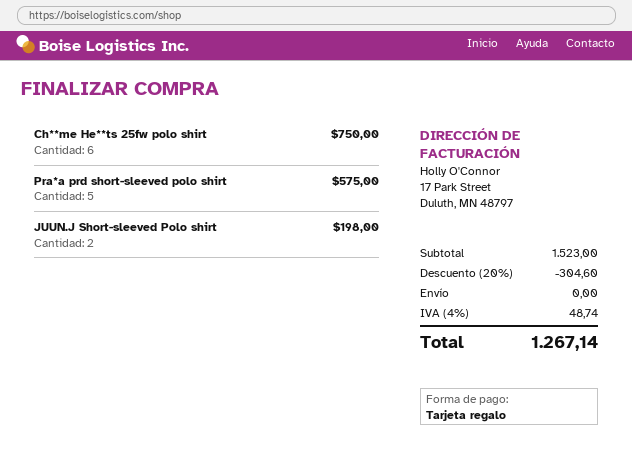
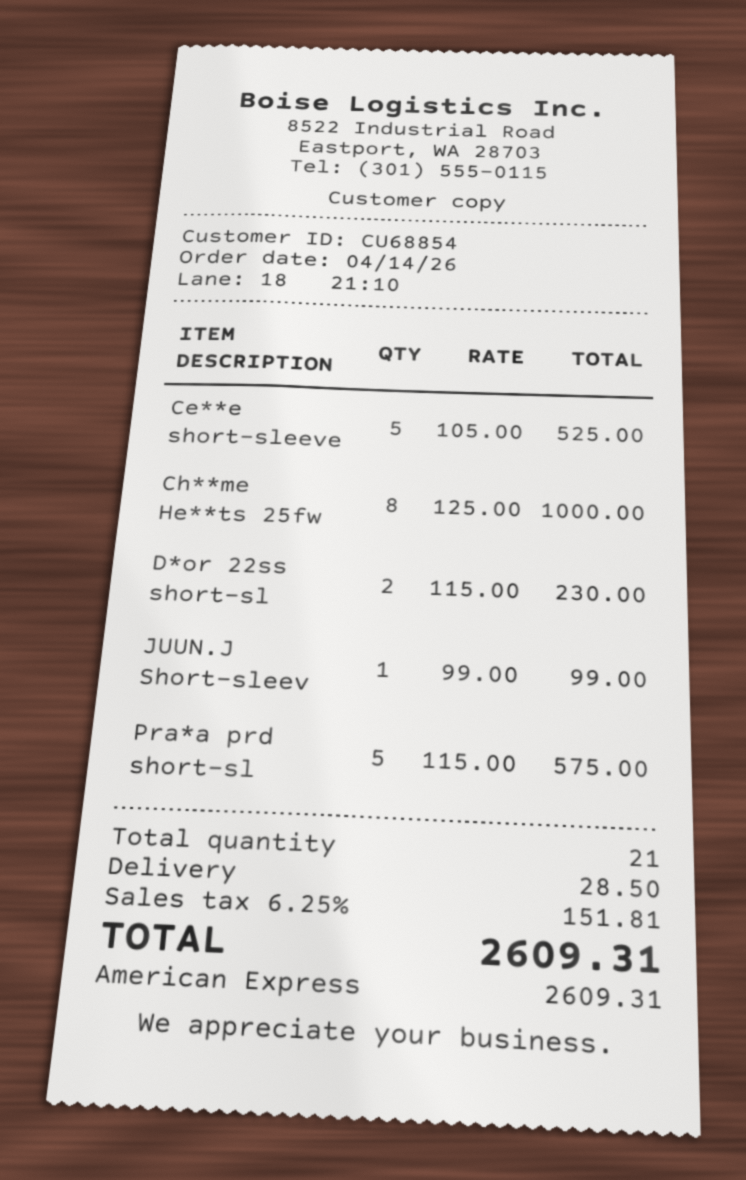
payment method: gift card -> American Express
Ch**me He**ts 25fw polo shirt: 6 for 750.00 -> 8 for 1000.00
JUUN.J Short-sleeved Polo shirt: 2 for 198.00 -> 1 for 99.00
Ce**e short-sleeve: none -> 5 for 525.00
D*or 22ss short-sl: none -> 2 for 230.00
discount: 20% = 304.60 -> none
shipping: 0.00 -> 28.50
tax: 4% = 48.74 -> 6.25% = 151.81
total: 1267.14 -> 2609.31

